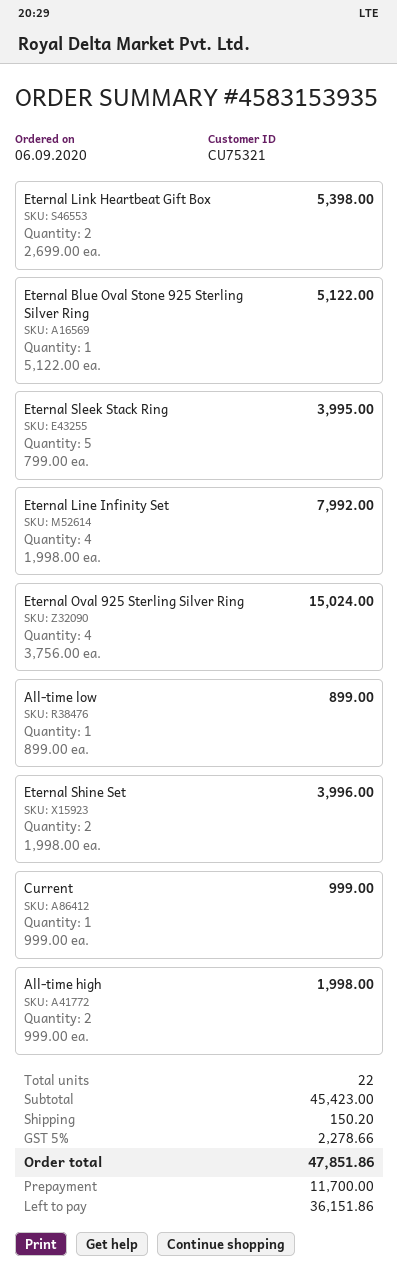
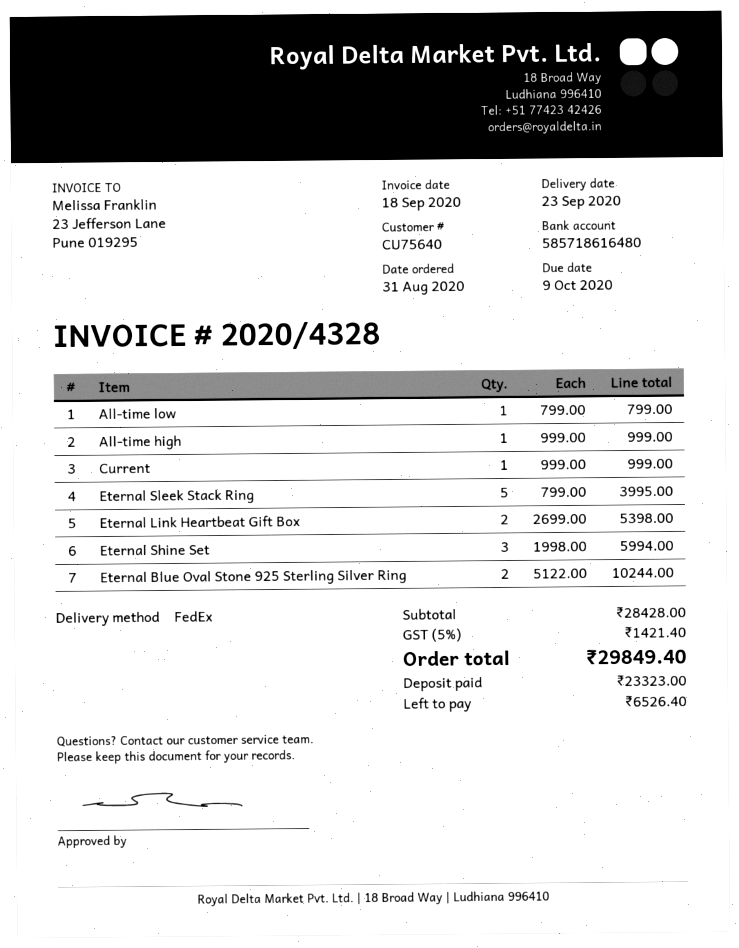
order date: 2020-09-06 -> 2020-08-31
customer number: CU75321 -> CU75640
Eternal Blue Oval Stone 925 Sterling Silver Ring: 1 x 5122.00 = 5122.00 -> 2 x 5122.00 = 10244.00
Eternal Line Infinity Set: 4 x 1998.00 = 7992.00 -> none
Eternal Oval 925 Sterling Silver Ring: 4 x 3756.00 = 15024.00 -> none
All-time low: 1 x 899.00 = 899.00 -> 1 x 799.00 = 799.00
Eternal Shine Set: 2 x 1998.00 = 3996.00 -> 3 x 1998.00 = 5994.00
All-time high: 2 x 999.00 = 1998.00 -> 1 x 999.00 = 999.00
subtotal: 45423.00 -> 28428.00
shipping: 150.20 -> none
tax: 5% = 2278.66 -> 5% = 1421.40
total: 47851.86 -> 29849.40
deposit: 11700.00 -> 23323.00
balance: 36151.86 -> 6526.40

